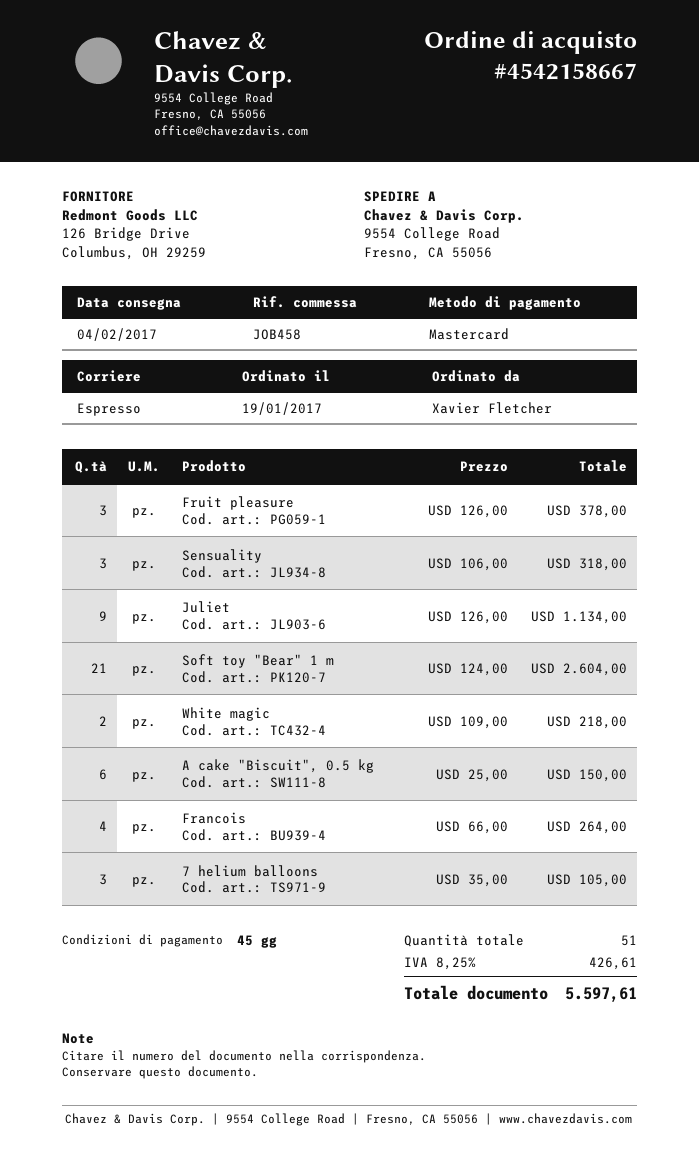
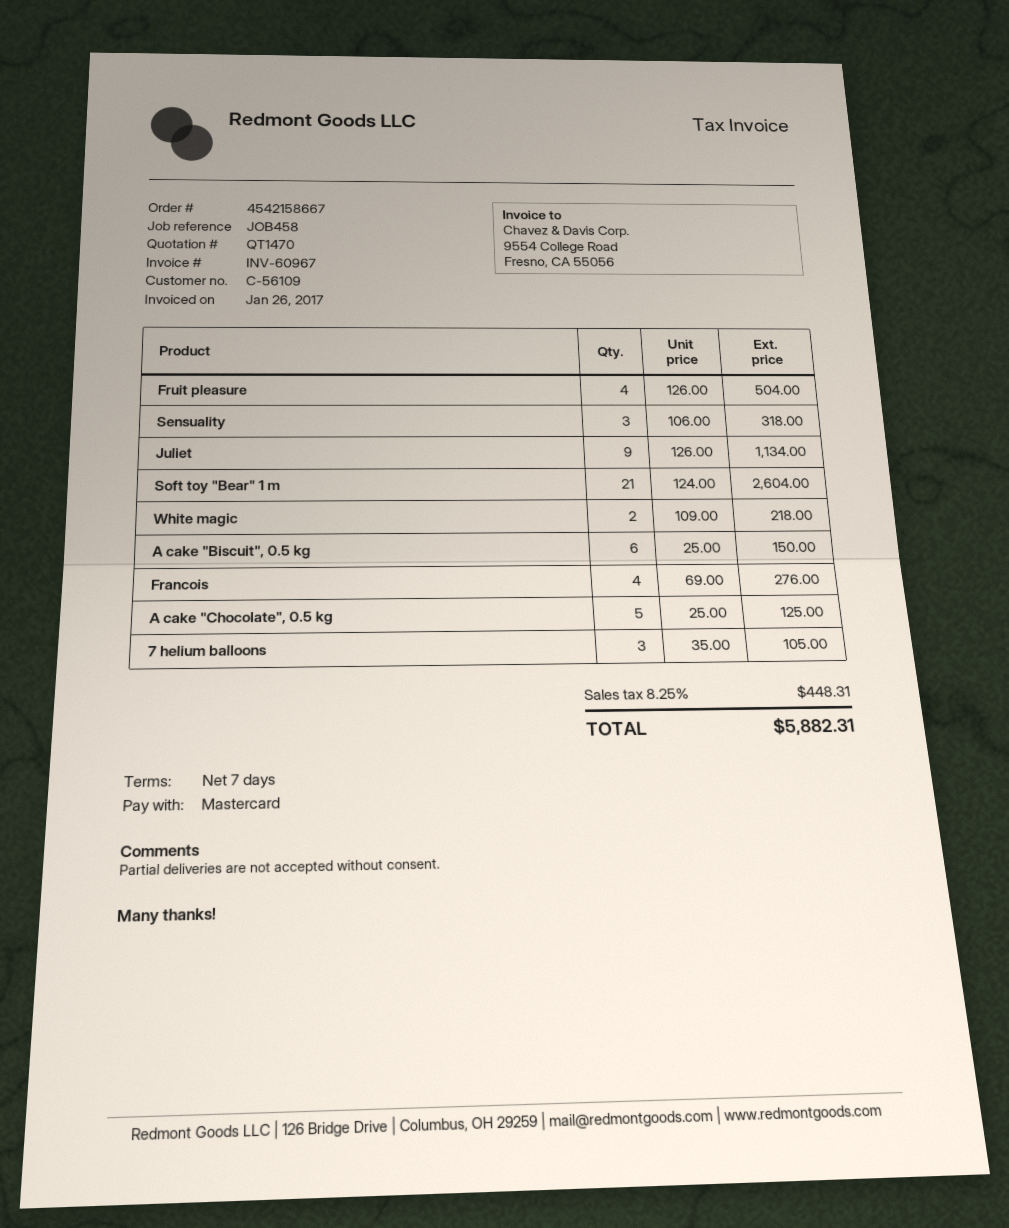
payment terms: 45 days -> 7 days
Fruit pleasure: 3 x 126.00 = 378.00 -> 4 x 126.00 = 504.00
Francois: 4 x 66.00 = 264.00 -> 4 x 69.00 = 276.00
A cake "Chocolate", 0.5 kg: none -> 5 x 25.00 = 125.00
tax: 8.25% = 426.61 -> 8.25% = 448.31
total: 5597.61 -> 5882.31

